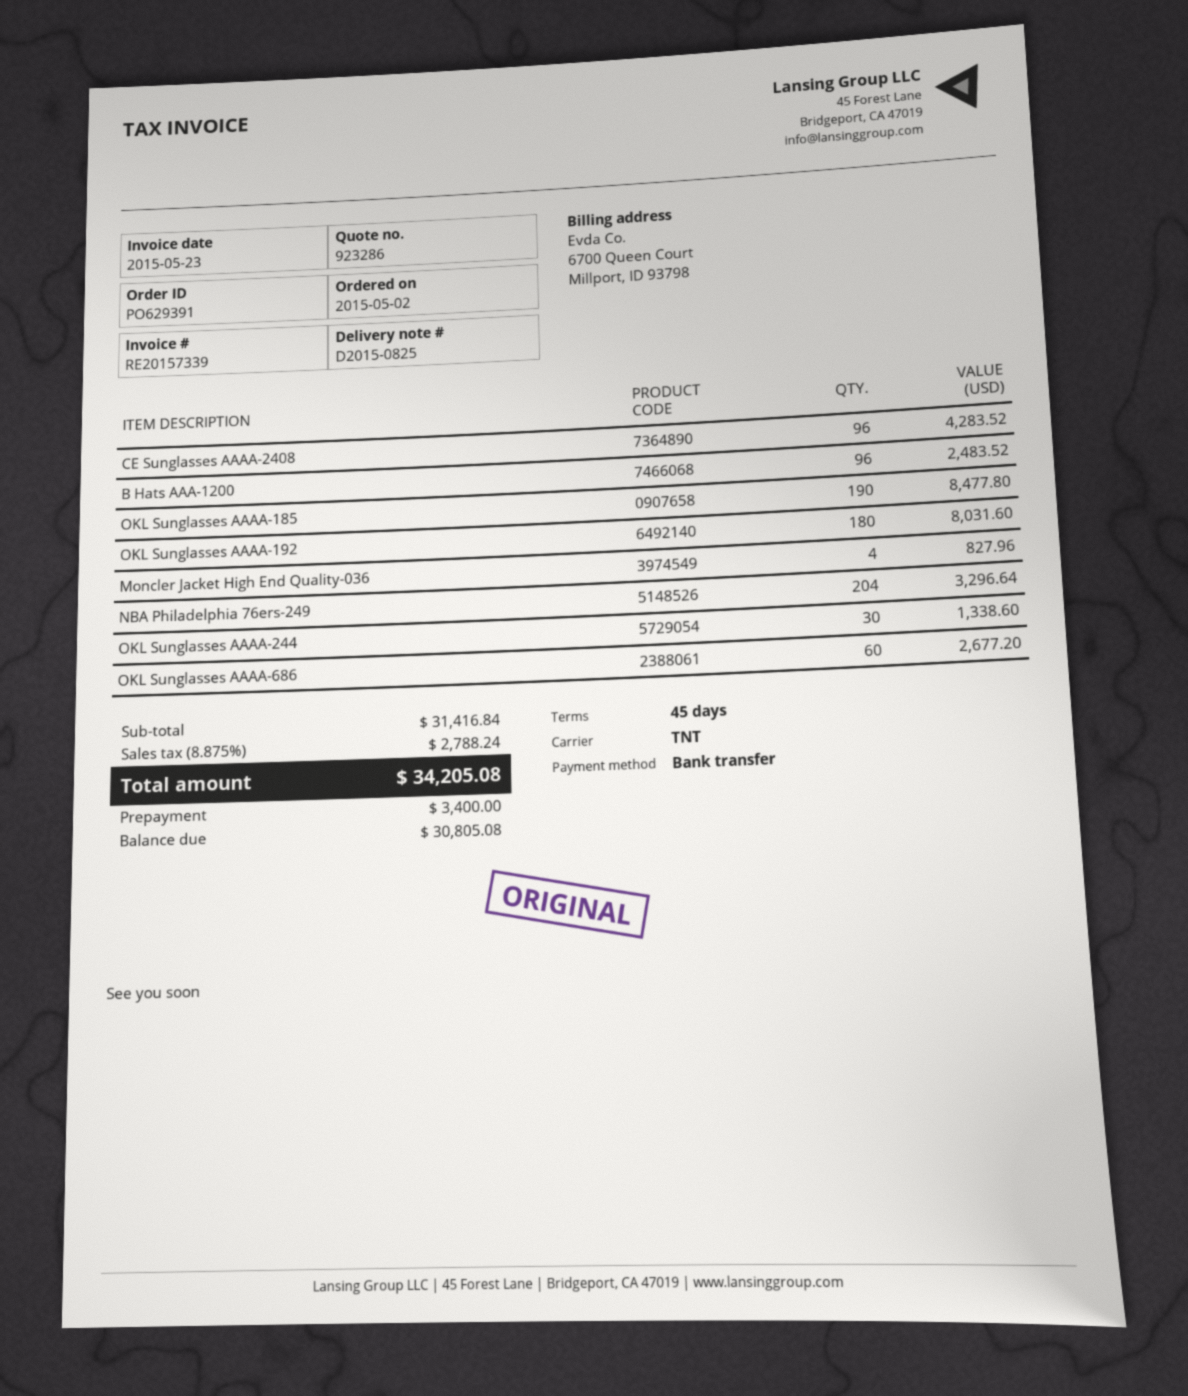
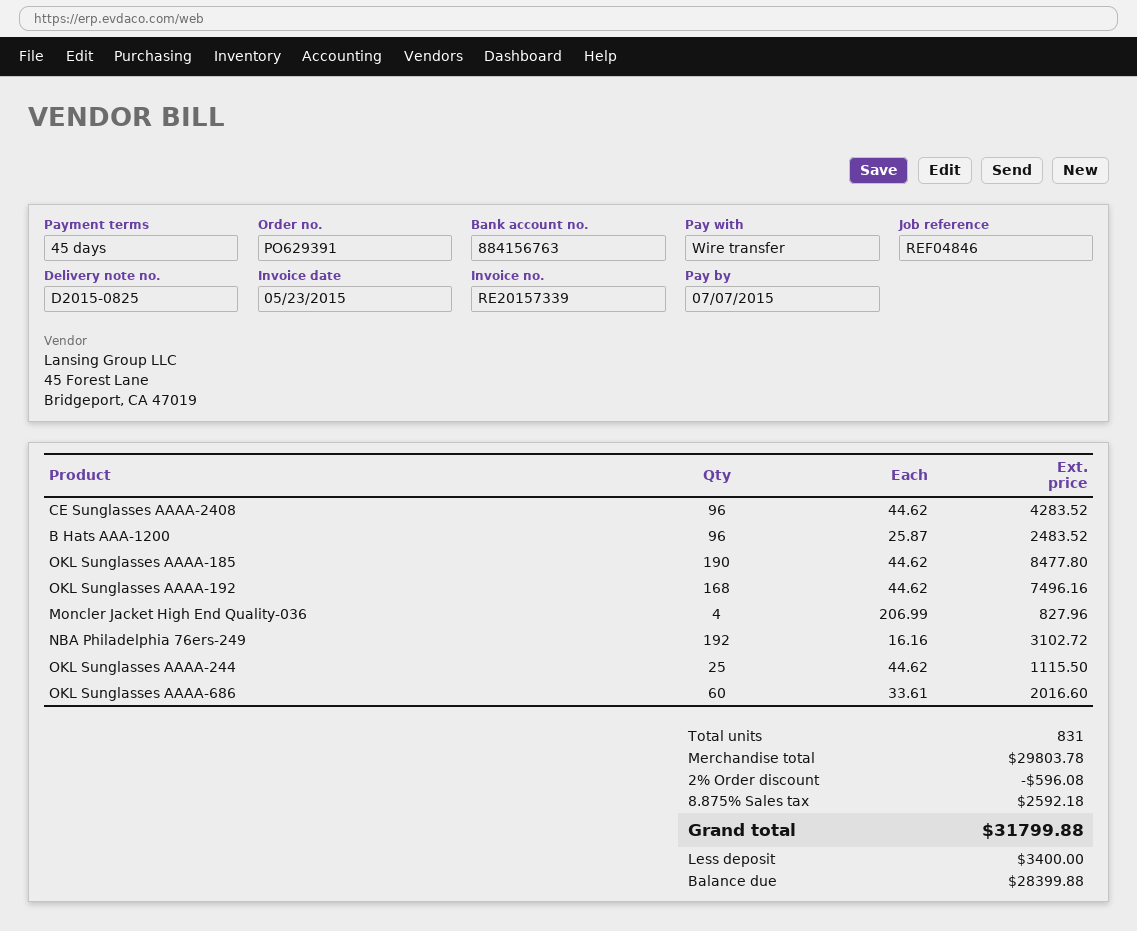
OKL Sunglasses AAAA-192: 180 for 8031.60 -> 168 for 7496.16
NBA Philadelphia 76ers-249: 204 for 3296.64 -> 192 for 3102.72
OKL Sunglasses AAAA-244: 30 for 1338.60 -> 25 for 1115.50
OKL Sunglasses AAAA-686: 60 for 2677.20 -> 60 for 2016.60
subtotal: 31416.84 -> 29803.78
discount: none -> 2% = 596.08
tax: 8.875% = 2788.24 -> 8.875% = 2592.18
total: 34205.08 -> 31799.88
balance: 30805.08 -> 28399.88

